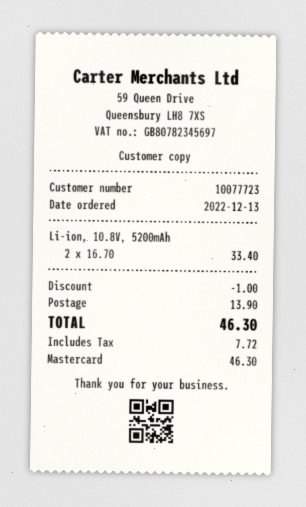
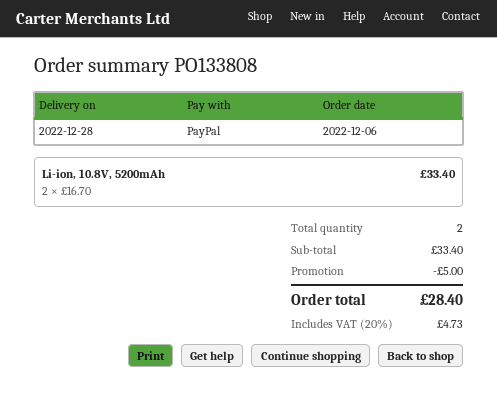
order date: 2022-12-13 -> 2022-12-06
payment method: Mastercard -> PayPal
discount: 1.00 -> 5.00
shipping: 13.90 -> none
tax: 7.72 -> 4.73
total: 46.30 -> 28.40

